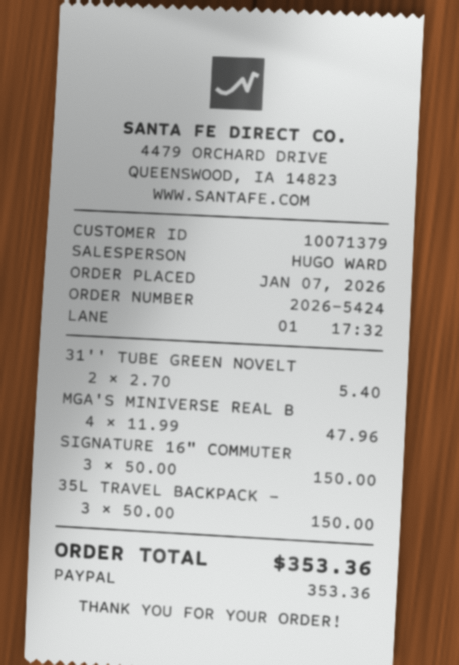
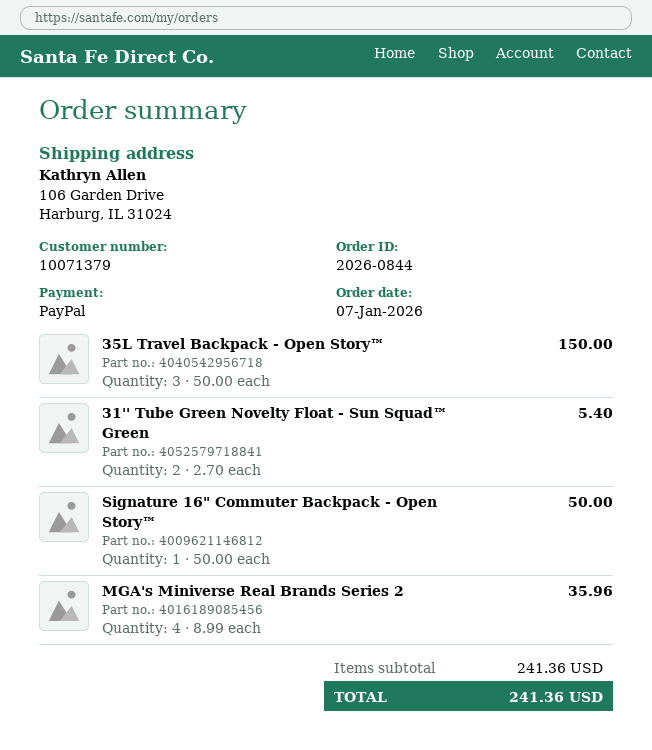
order number: 2026-5424 -> 2026-0844
MGA'S MINIVERSE REAL B: 4 x 11.99 = 47.96 -> 4 x 8.99 = 35.96
SIGNATURE 16" COMMUTER: 3 x 50.00 = 150.00 -> 1 x 50.00 = 50.00
total: 353.36 -> 241.36

